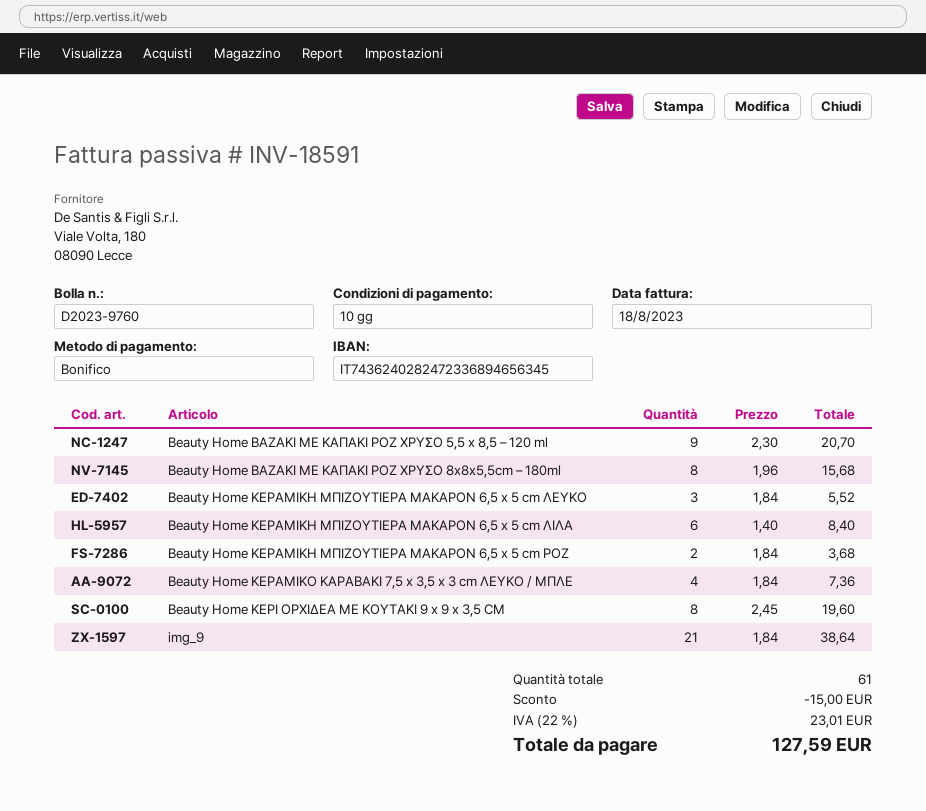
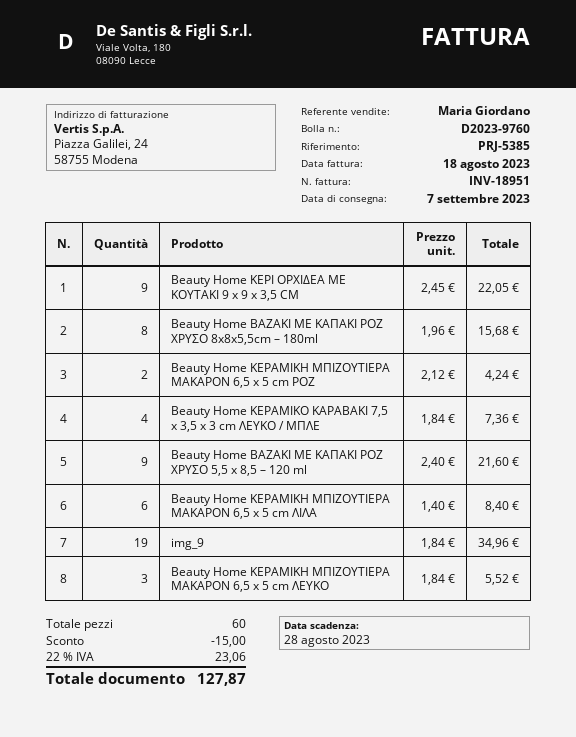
invoice number: INV-18591 -> INV-18951
Beauty Home ΒΑΖΑΚΙ ΜΕ ΚΑΠΑΚΙ ΡΟΖ ΧΡΥΣΟ 5,5 x 8,5 – 120 ml: 9 x 2.30 = 20.70 -> 9 x 2.40 = 21.60
Beauty Home ΚΕΡΑΜΙΚΗ ΜΠΙΖΟΥΤΙΕΡΑ ΜΑΚΑΡΟΝ 6,5 x 5 cm ΡΟΖ: 2 x 1.84 = 3.68 -> 2 x 2.12 = 4.24
Beauty Home ΚΕΡΙ ΟΡΧΙΔΕΑ ΜΕ ΚΟΥΤΑΚΙ 9 x 9 x 3,5 CM: 8 x 2.45 = 19.60 -> 9 x 2.45 = 22.05
img_9: 21 x 1.84 = 38.64 -> 19 x 1.84 = 34.96
total quantity: 61 -> 60
tax: 22% = 23.01 -> 22% = 23.06
total: 127.59 -> 127.87

